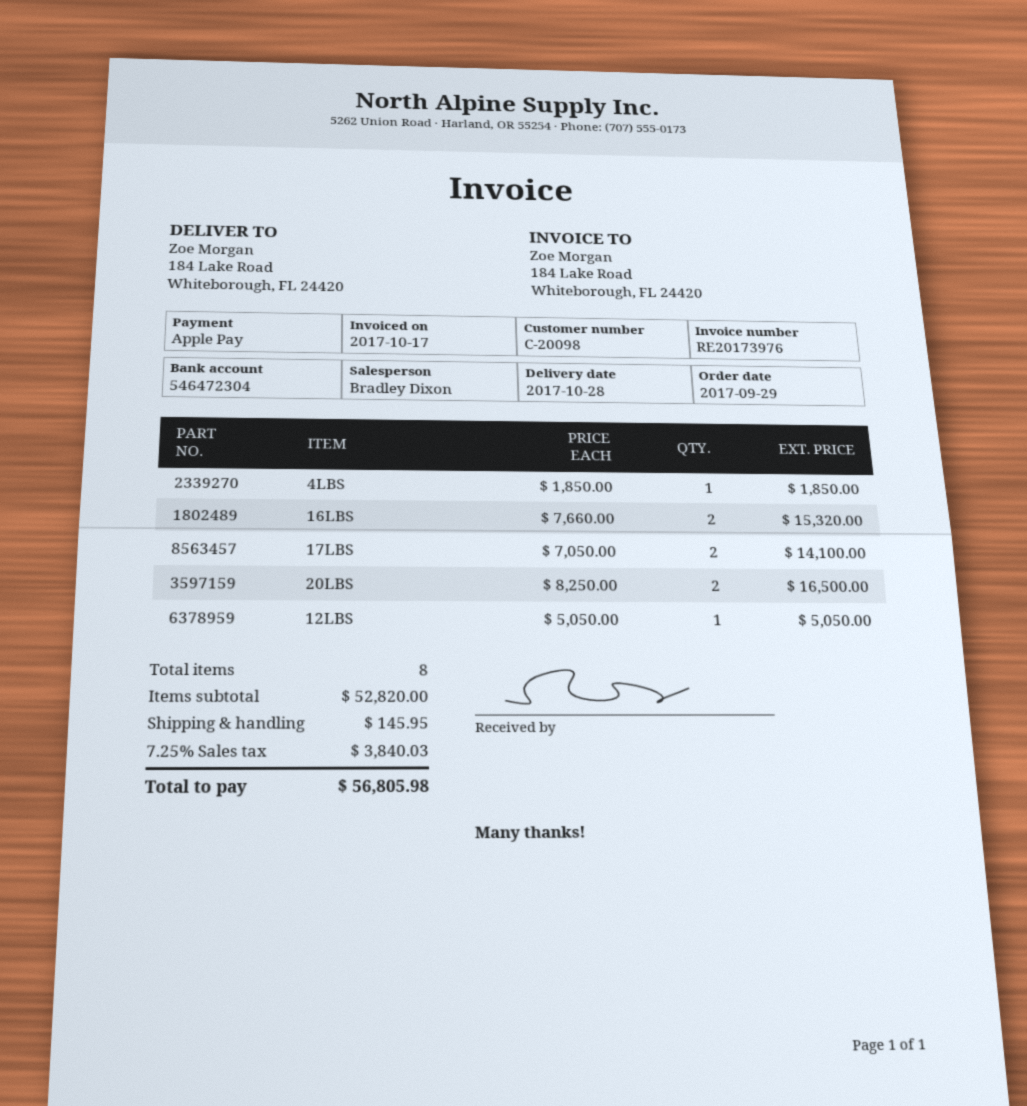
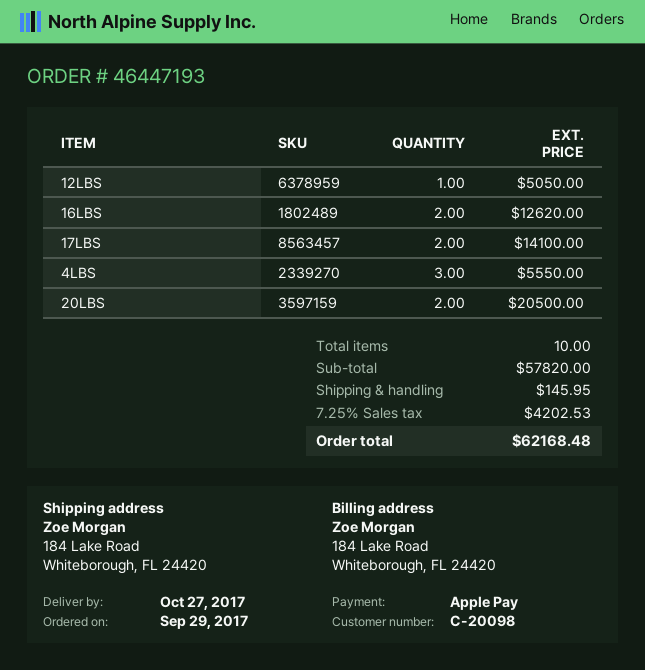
delivery date: 2017-10-28 -> 2017-10-27
4LBS: 1 for 1850.00 -> 3 for 5550.00
16LBS: 2 for 15320.00 -> 2 for 12620.00
20LBS: 2 for 16500.00 -> 2 for 20500.00
total quantity: 8 -> 10
subtotal: 52820.00 -> 57820.00
tax: 7.25% = 3840.03 -> 7.25% = 4202.53
total: 56805.98 -> 62168.48

